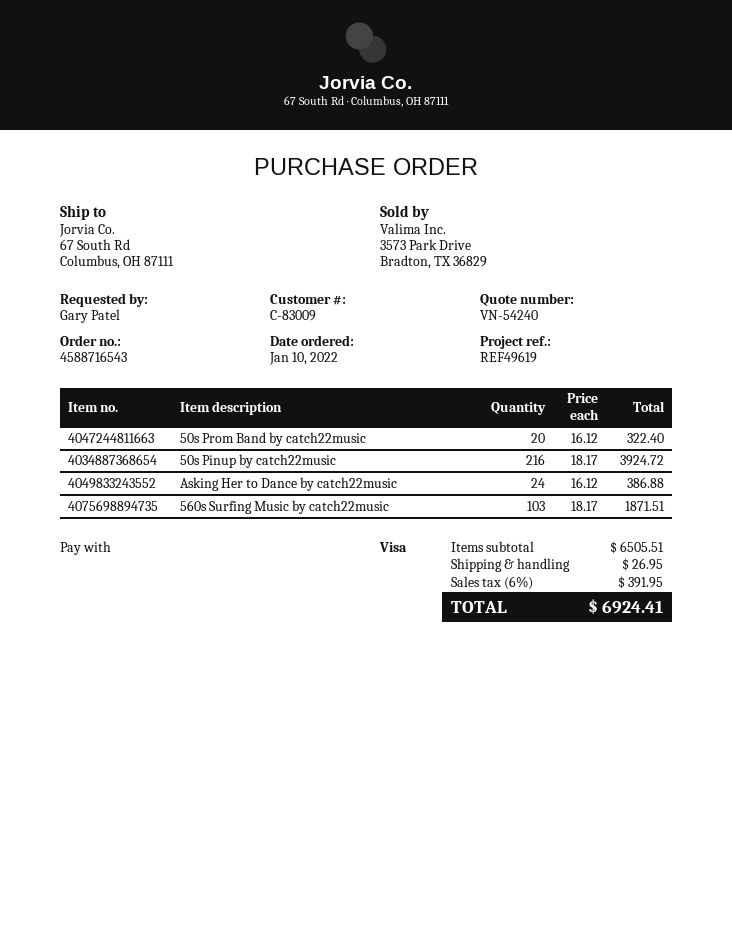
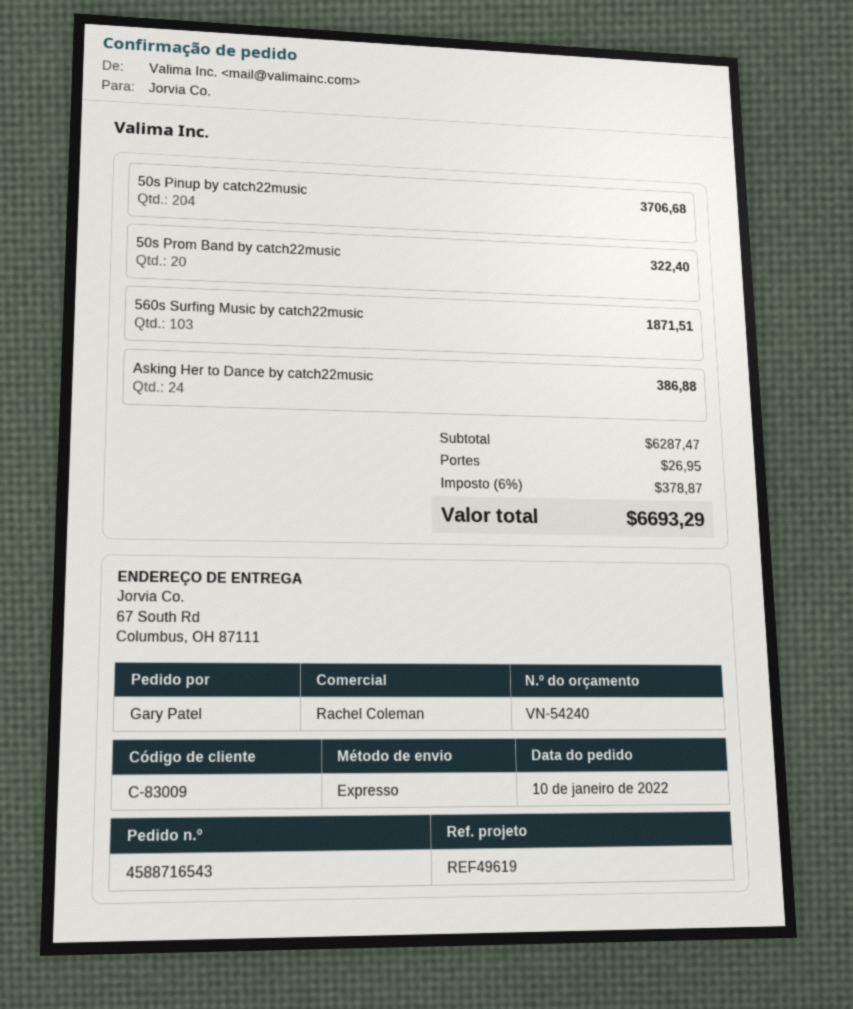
50s Pinup by catch22music: 216 for 3924.72 -> 204 for 3706.68
subtotal: 6505.51 -> 6287.47
tax: 6% = 391.95 -> 6% = 378.87
total: 6924.41 -> 6693.29

